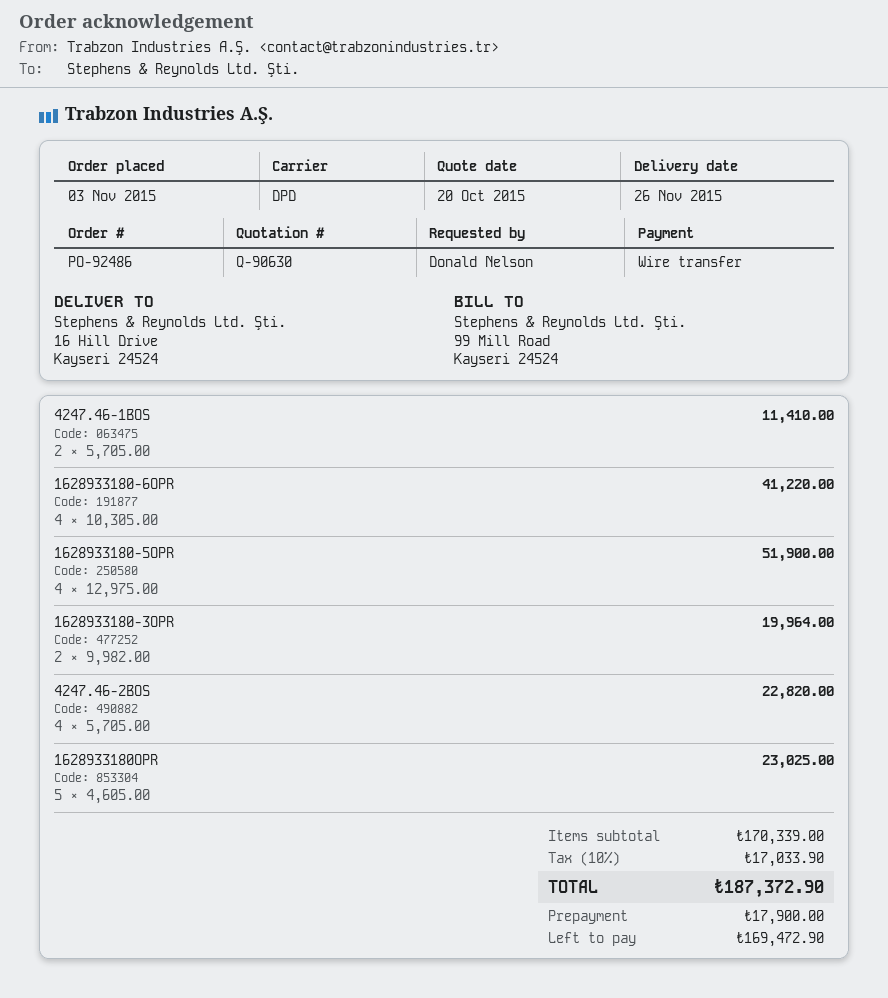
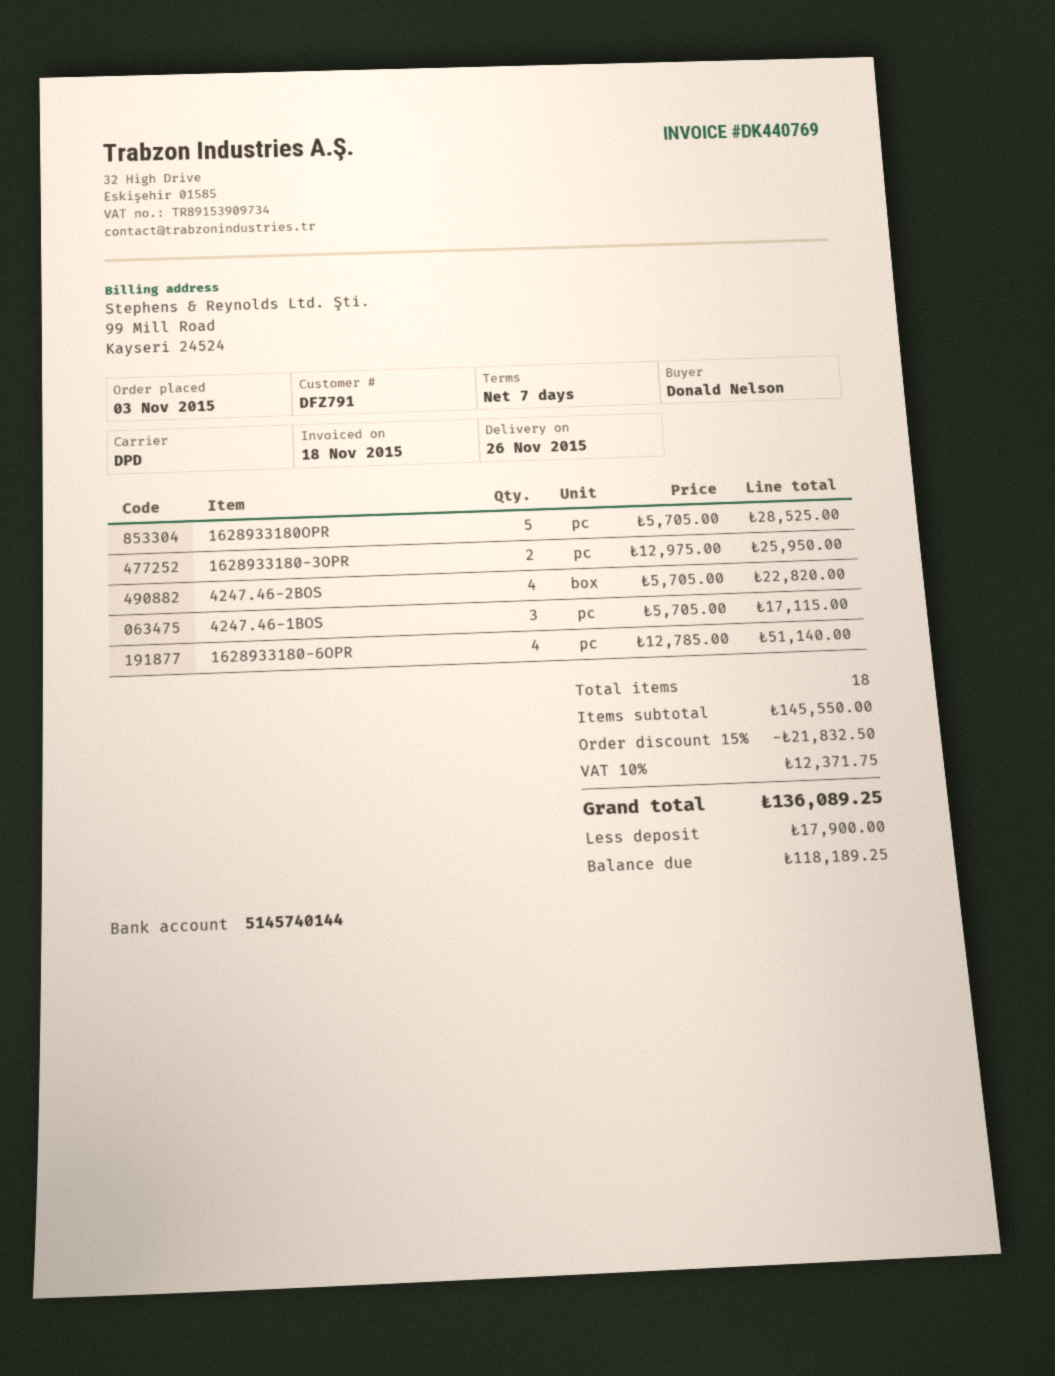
4247.46-1BOS: 2 x 5705.00 = 11410.00 -> 3 x 5705.00 = 17115.00
1628933180-6OPR: 4 x 10305.00 = 41220.00 -> 4 x 12785.00 = 51140.00
1628933180-5OPR: 4 x 12975.00 = 51900.00 -> none
1628933180-3OPR: 2 x 9982.00 = 19964.00 -> 2 x 12975.00 = 25950.00
1628933180OPR: 5 x 4605.00 = 23025.00 -> 5 x 5705.00 = 28525.00
subtotal: 170339.00 -> 145550.00
discount: none -> 15% = 21832.50
tax: 10% = 17033.90 -> 10% = 12371.75
total: 187372.90 -> 136089.25
balance: 169472.90 -> 118189.25

